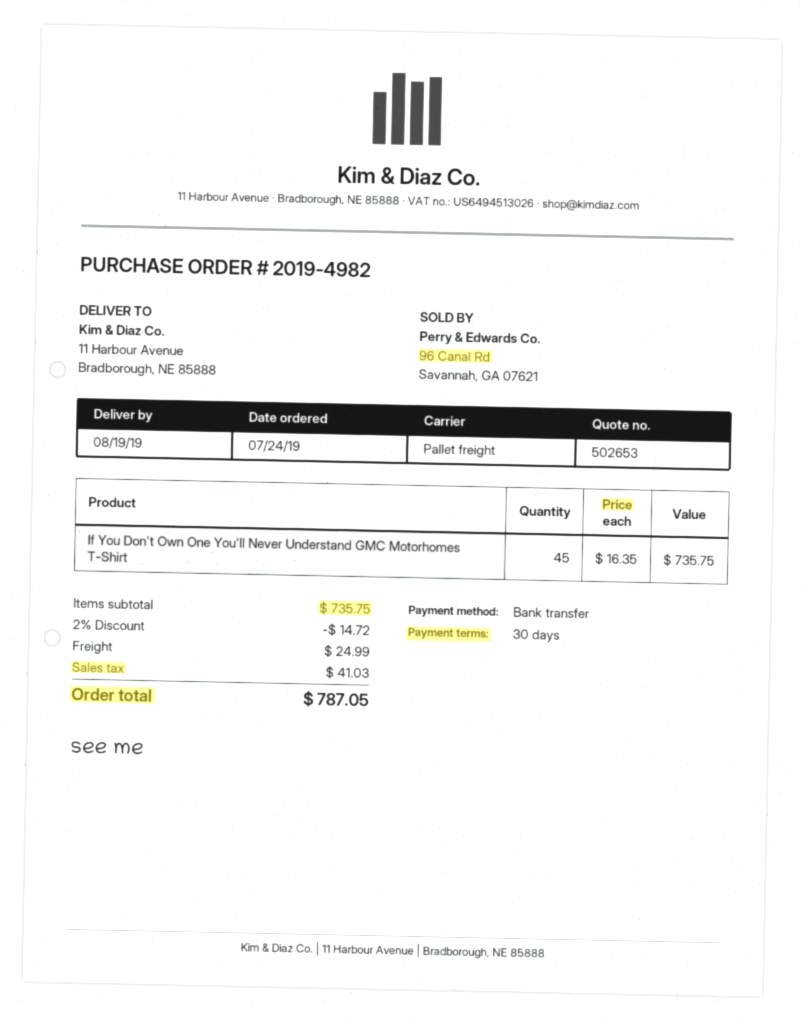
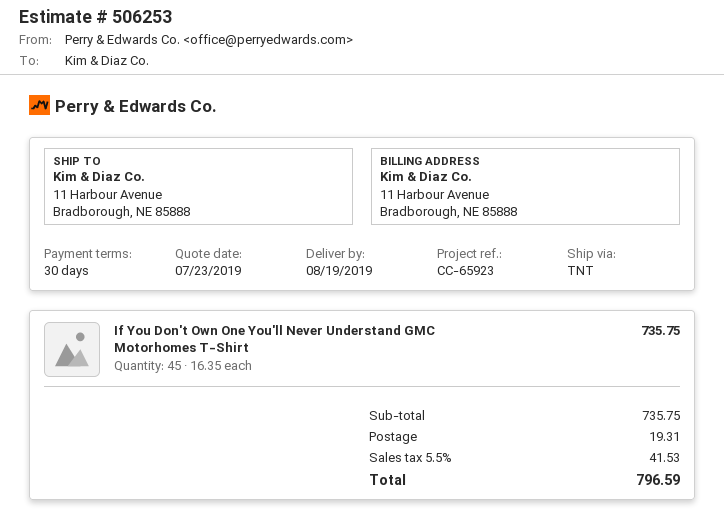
quote number: 502653 -> 506253
shipping method: pallet freight -> TNT
discount: 2% = 14.72 -> none
shipping: 24.99 -> 19.31
tax: 41.03 -> 41.53
total: 787.05 -> 796.59

